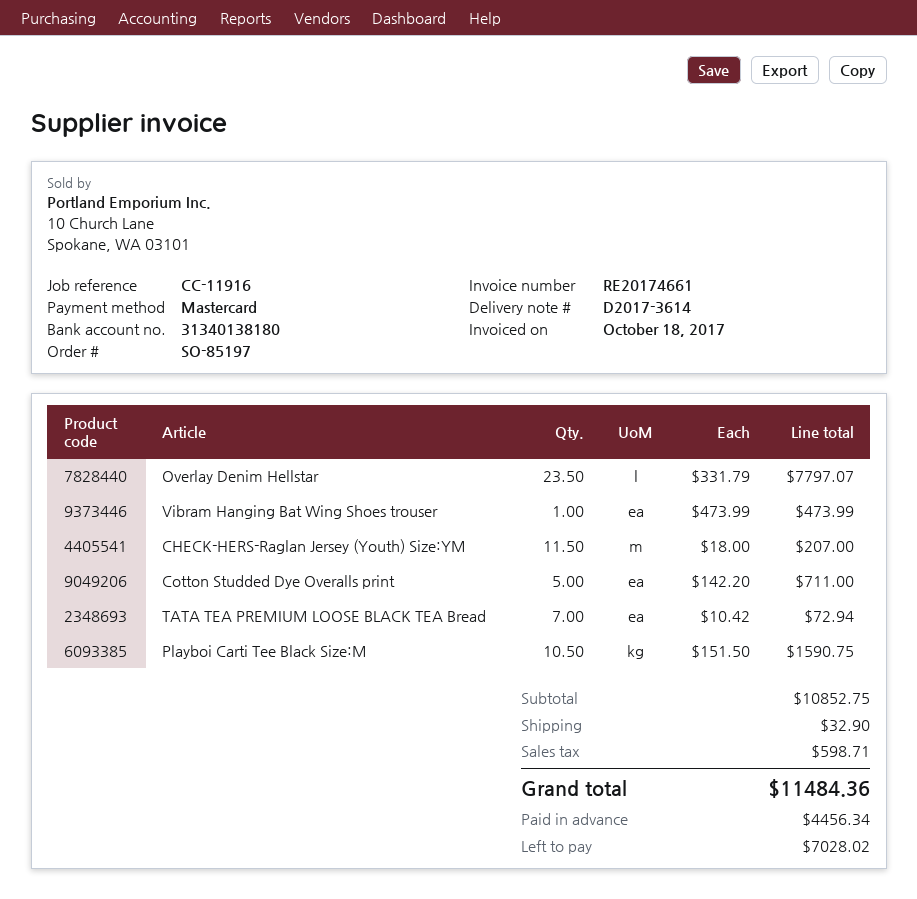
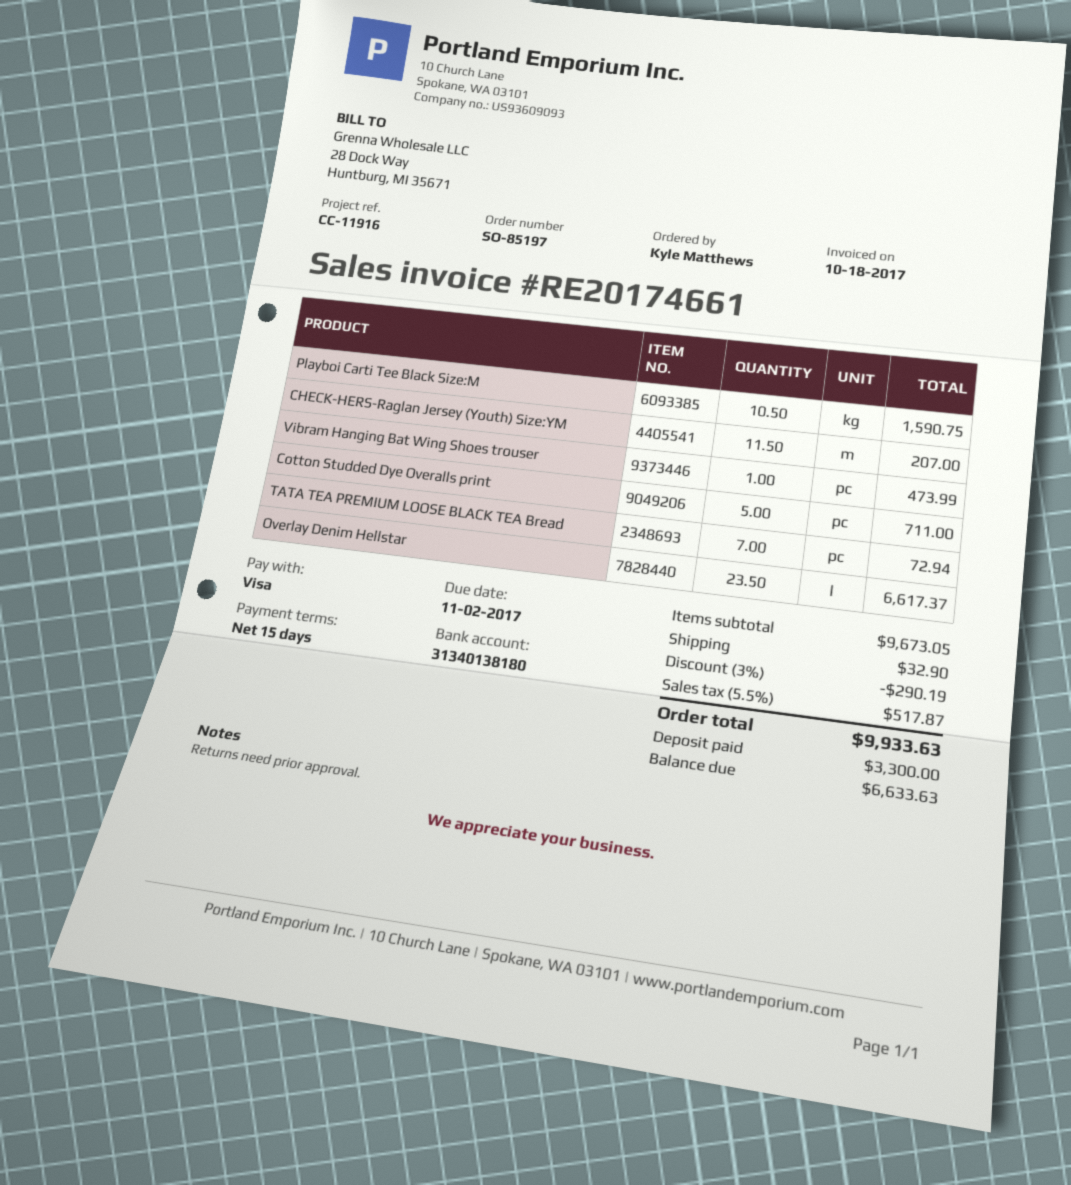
payment method: Mastercard -> Visa
Overlay Denim Hellstar: 23.5 for 7797.07 -> 23.5 for 6617.37
subtotal: 10852.75 -> 9673.05
discount: none -> 3% = 290.19
tax: 598.71 -> 517.87
total: 11484.36 -> 9933.63
deposit: 4456.34 -> 3300.00
balance: 7028.02 -> 6633.63

